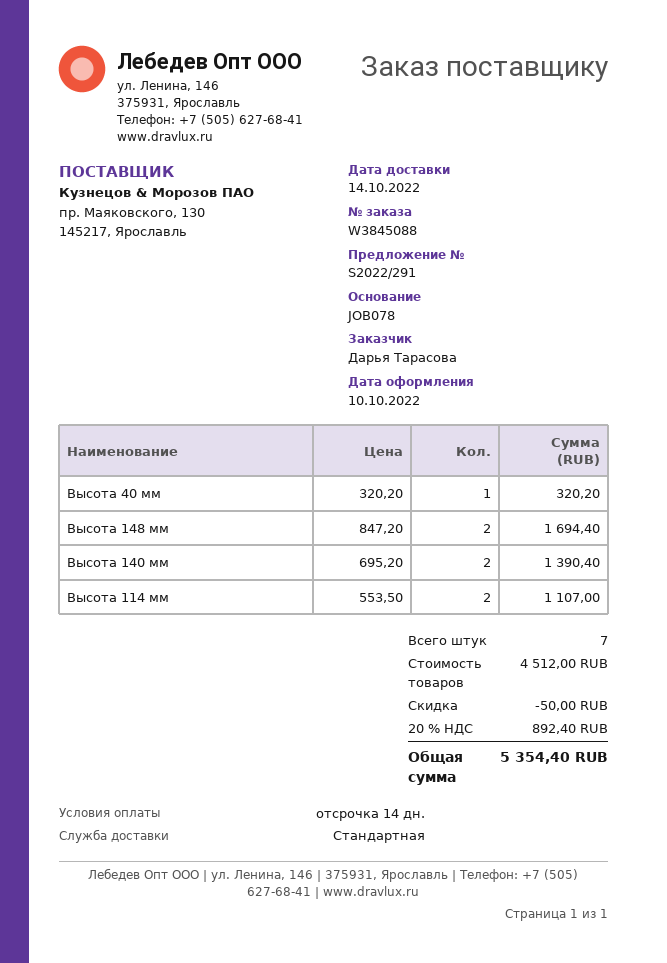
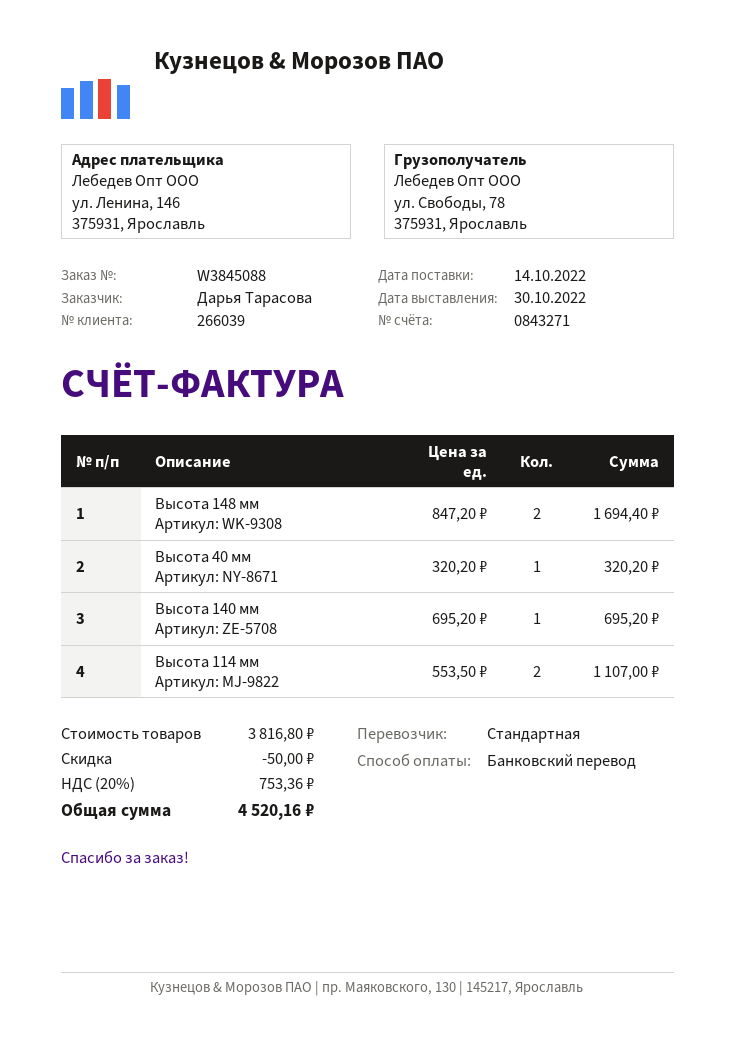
Высота 140 мм: 2 x 695.20 = 1390.40 -> 1 x 695.20 = 695.20
subtotal: 4512.00 -> 3816.80
tax: 20% = 892.40 -> 20% = 753.36
total: 5354.40 -> 4520.16

